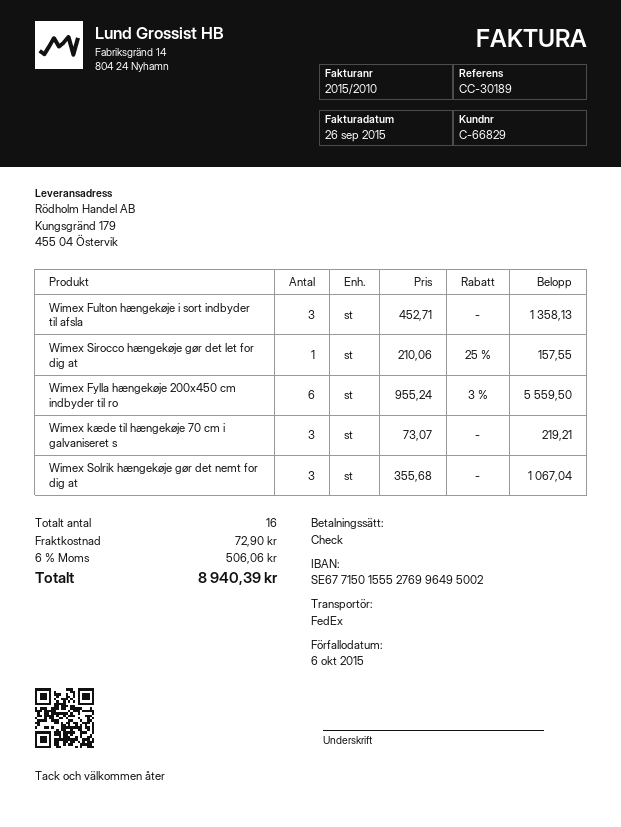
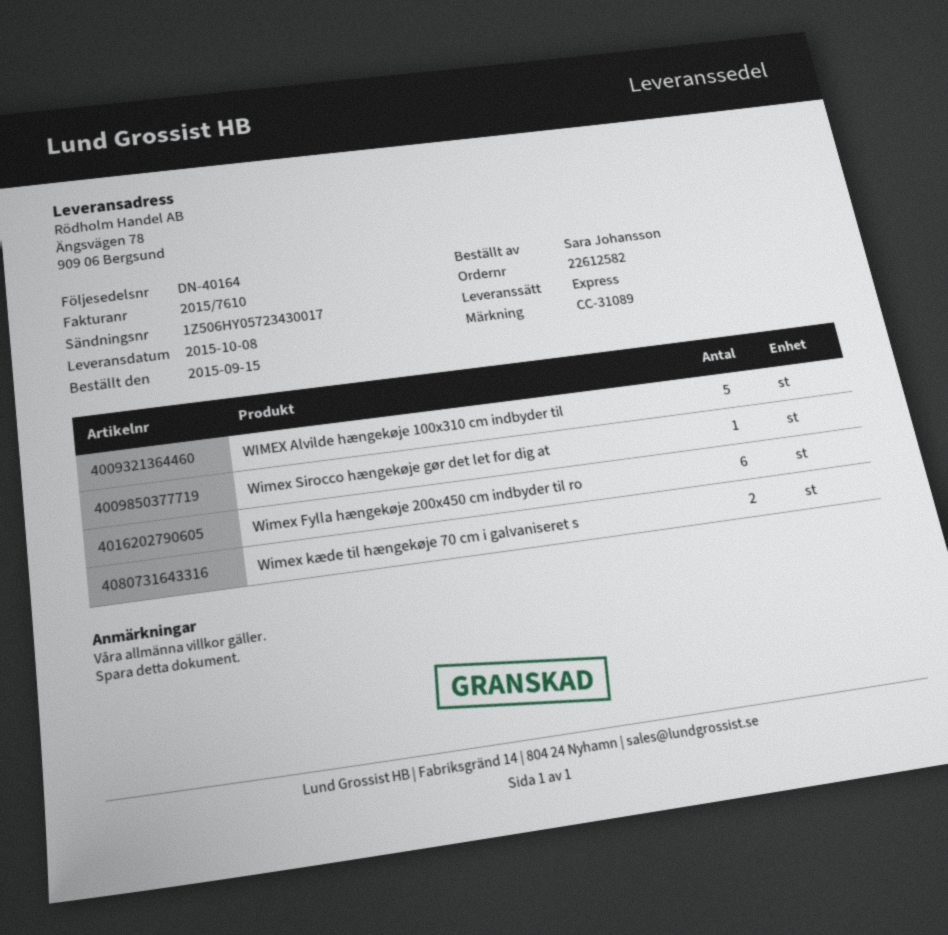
invoice number: 2015/2010 -> 2015/7610
reference: CC-30189 -> CC-31089
shipping method: FedEx -> express
ship to: Kungsgränd 179, 455 04 Östervik -> Ängsvägen 78, 909 06 Bergsund
Wimex Fulton hængekøje i sort indbyder til afsla: 3 -> none
Wimex kæde til hængekøje 70 cm i galvaniseret s: 3 -> 2
Wimex Solrik hængekøje gør det nemt for dig at: 3 -> none
WIMEX Alvilde hængekøje 100x310 cm indbyder til: none -> 5

